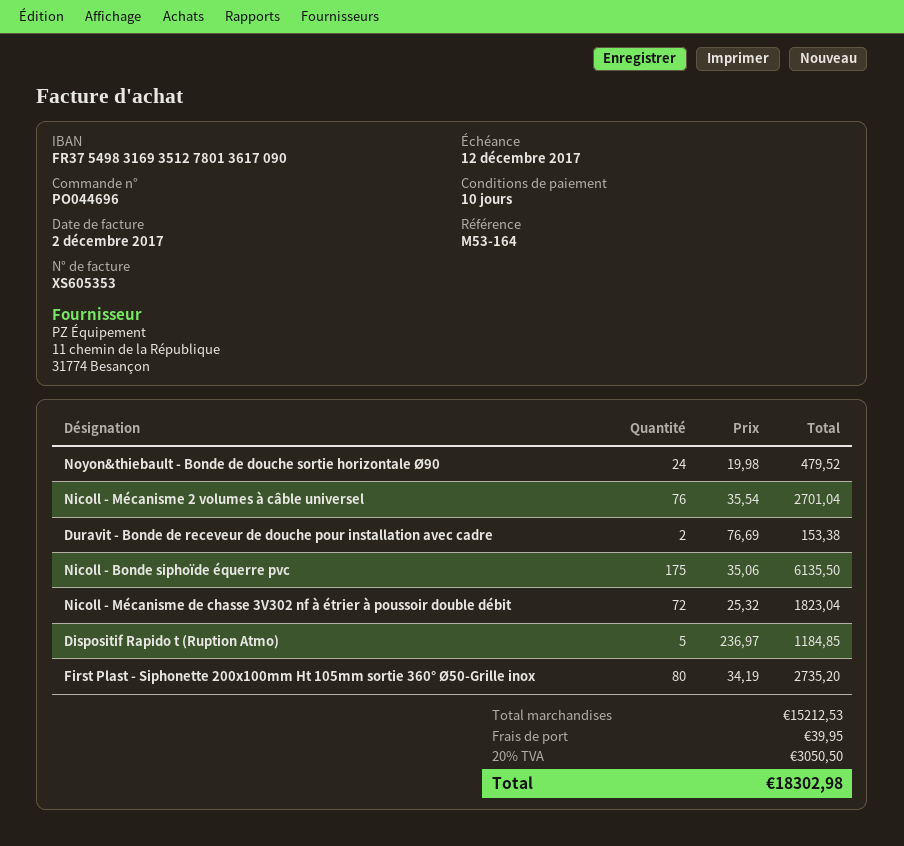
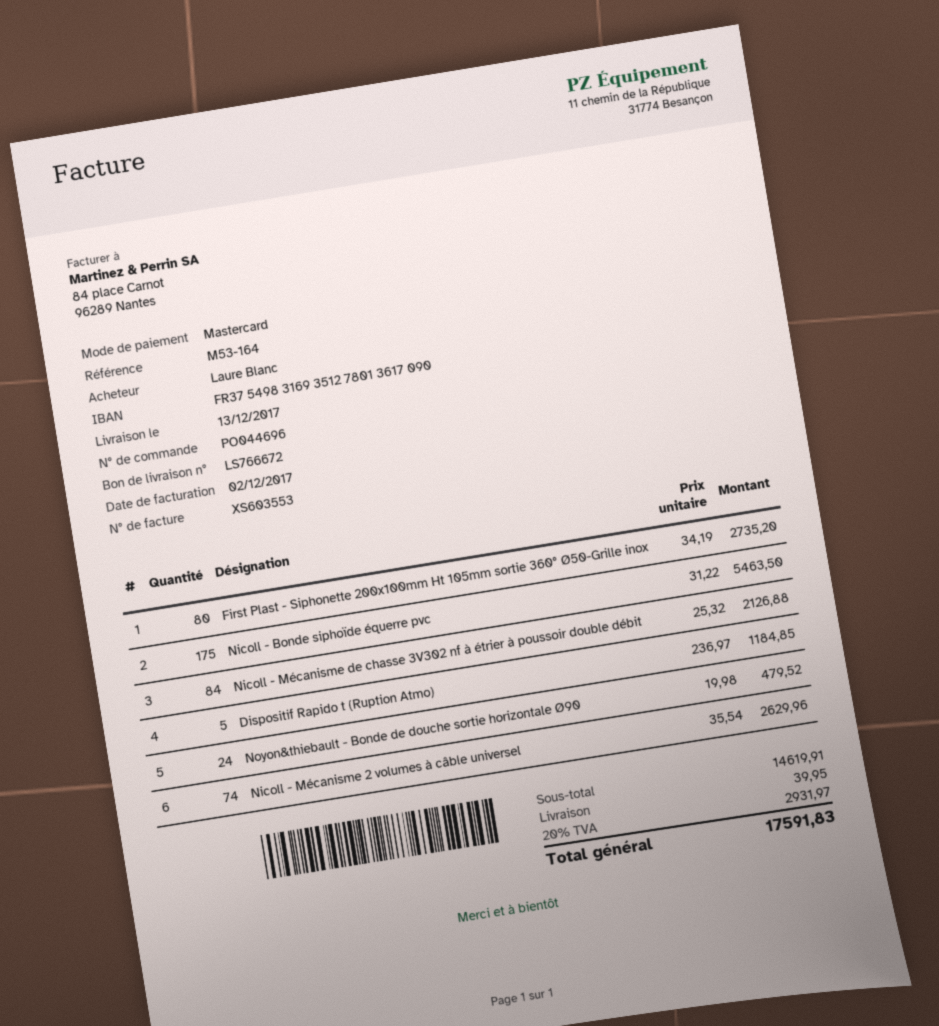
invoice number: XS605353 -> XS603553
Nicoll - Mécanisme 2 volumes à câble universel: 76 x 35.54 = 2701.04 -> 74 x 35.54 = 2629.96
Duravit - Bonde de receveur de douche pour installation avec cadre: 2 x 76.69 = 153.38 -> none
Nicoll - Bonde siphoïde équerre pvc: 175 x 35.06 = 6135.50 -> 175 x 31.22 = 5463.50
Nicoll - Mécanisme de chasse 3V302 nf à étrier à poussoir double débit: 72 x 25.32 = 1823.04 -> 84 x 25.32 = 2126.88
subtotal: 15212.53 -> 14619.91
tax: 20% = 3050.50 -> 20% = 2931.97
total: 18302.98 -> 17591.83

